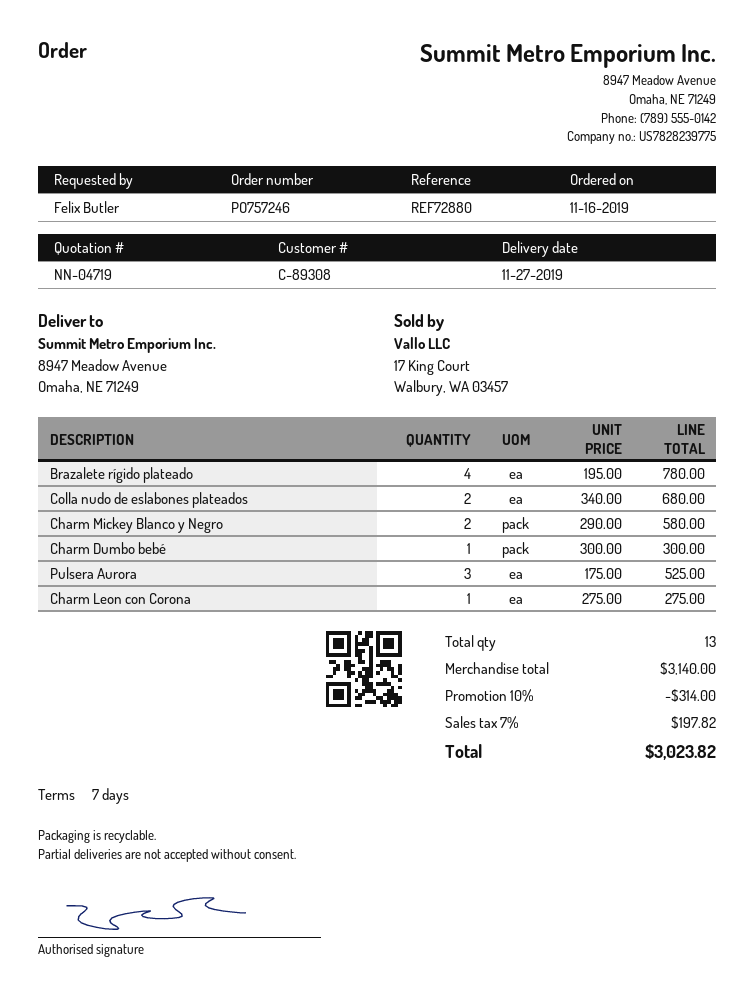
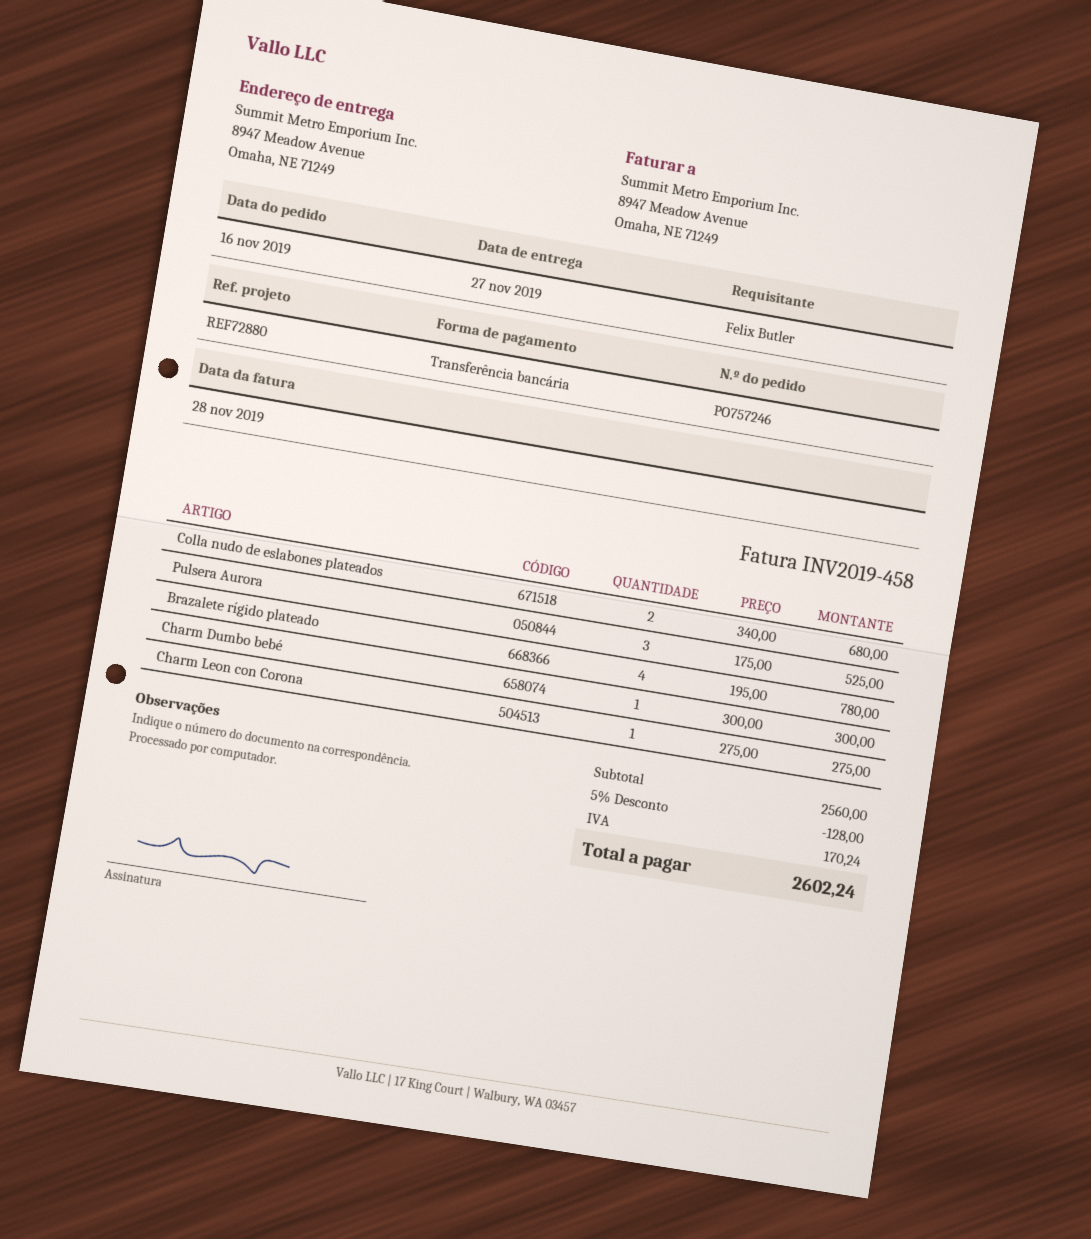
Charm Mickey Blanco y Negro: 2 x 290.00 = 580.00 -> none
subtotal: 3140.00 -> 2560.00
discount: 10% = 314.00 -> 5% = 128.00
tax: 197.82 -> 170.24
total: 3023.82 -> 2602.24

